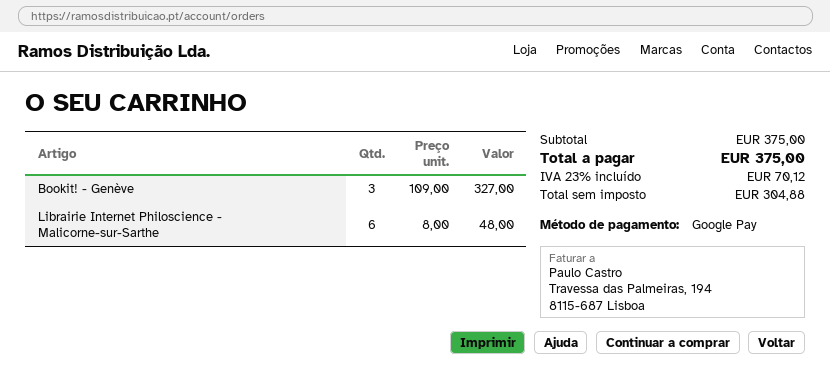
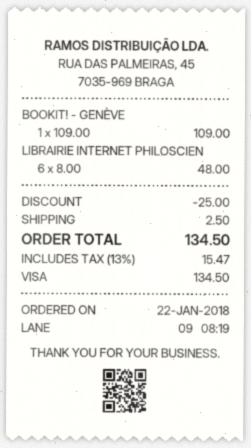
payment method: Google Pay -> Visa
Bookit! - Genève: 3 x 109.00 = 327.00 -> 1 x 109.00 = 109.00
discount: none -> 25.00
shipping: none -> 2.50
tax: 23% = 70.12 -> 13% = 15.47
total: 375.00 -> 134.50

